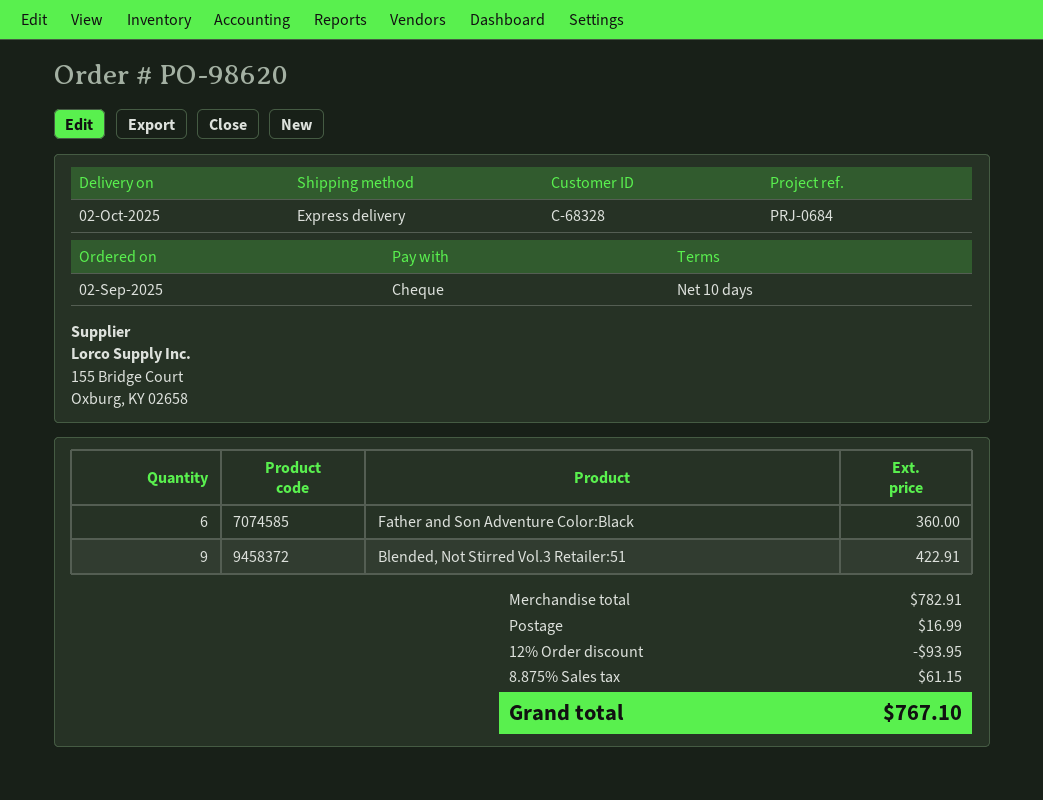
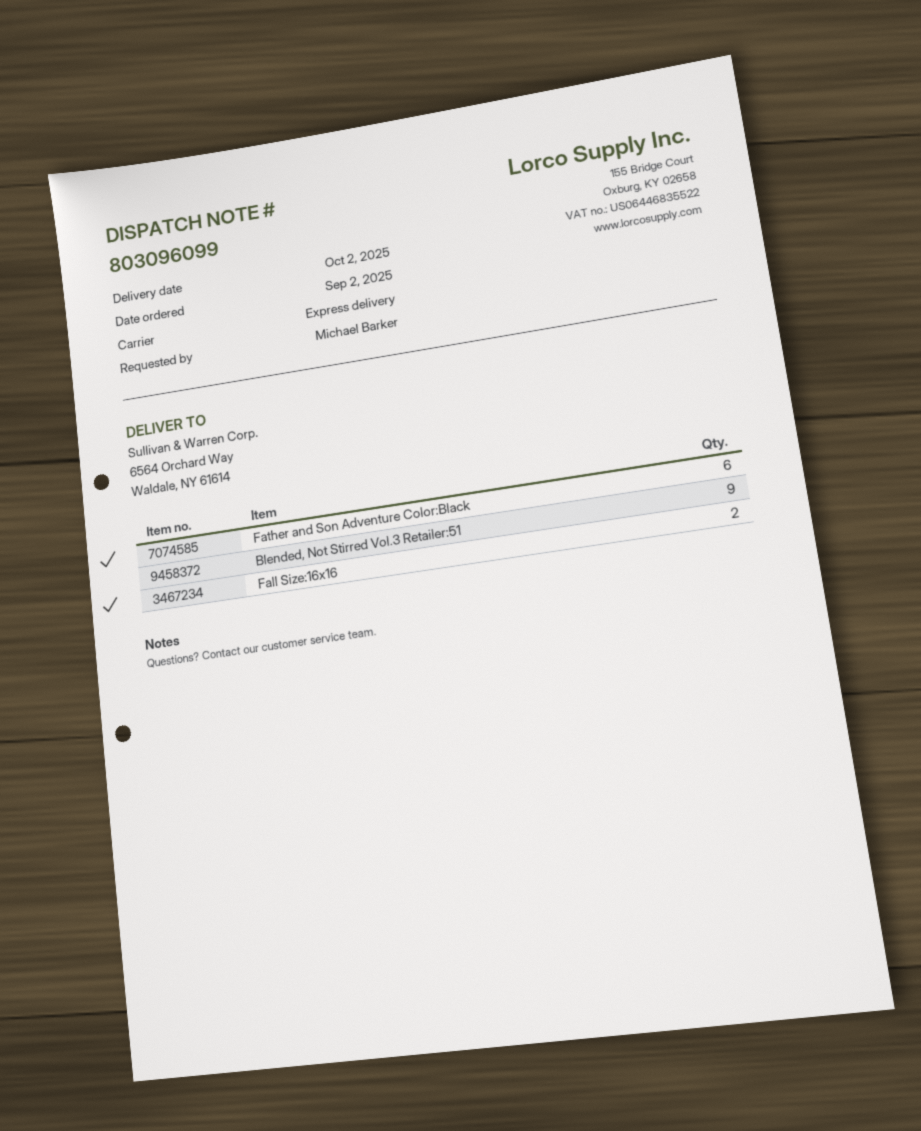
Fall Size:16x16: none -> 2

